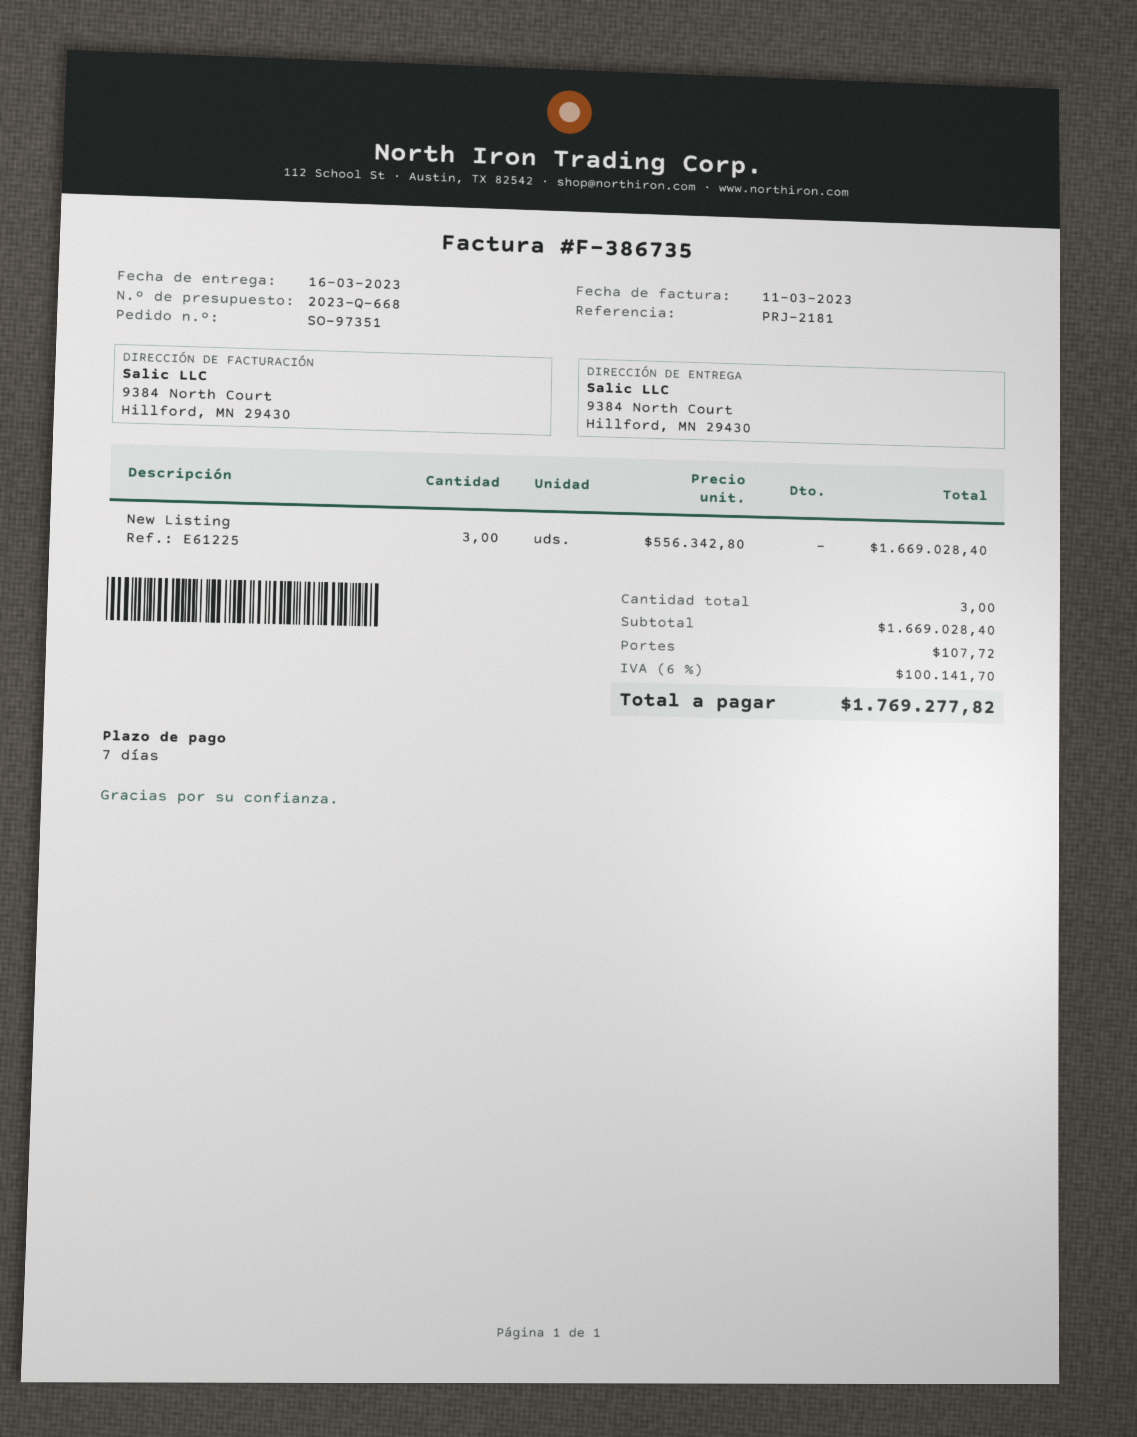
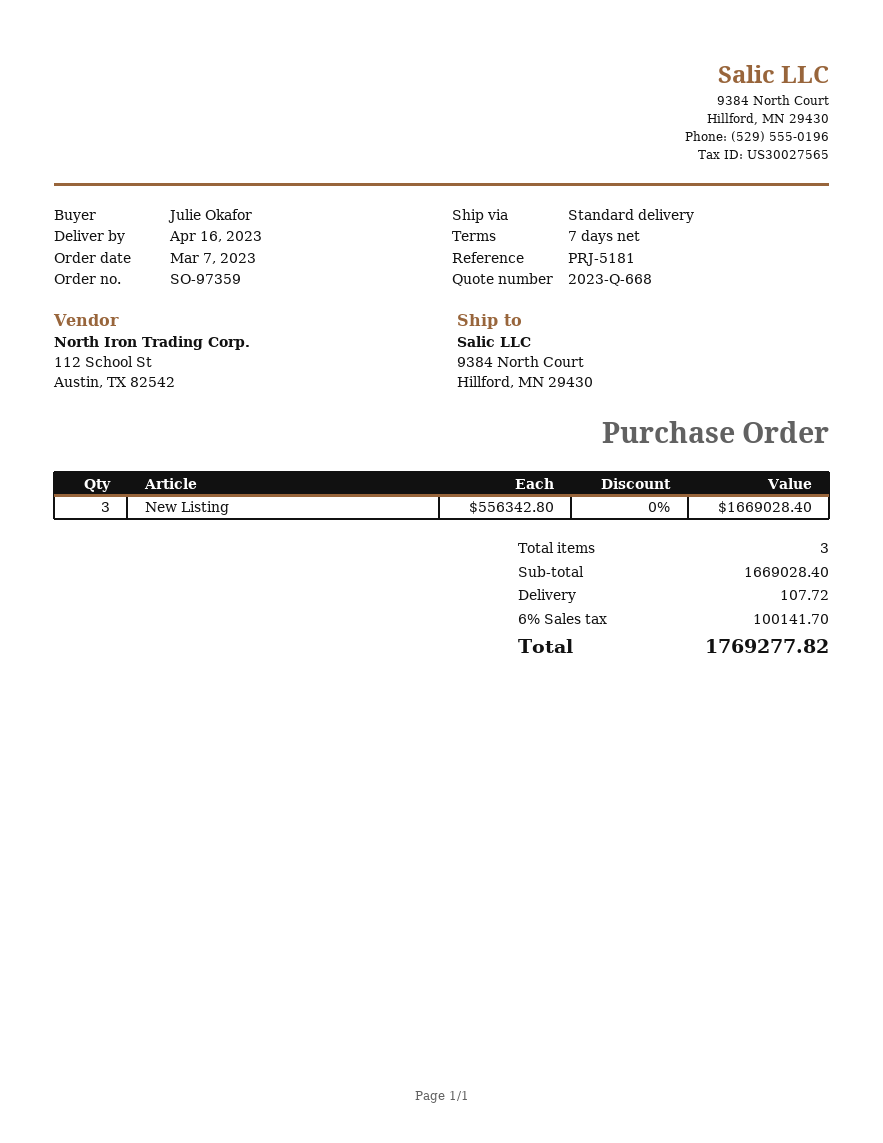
order number: SO-97351 -> SO-97359
delivery date: 2023-03-16 -> 2023-04-16
reference: PRJ-2181 -> PRJ-5181

